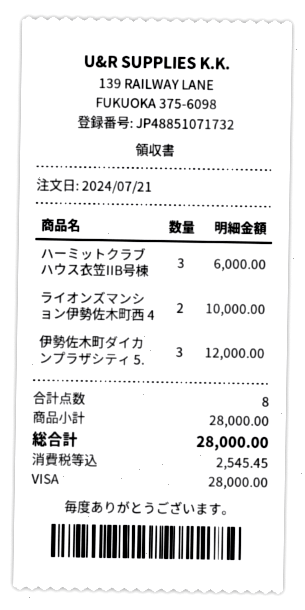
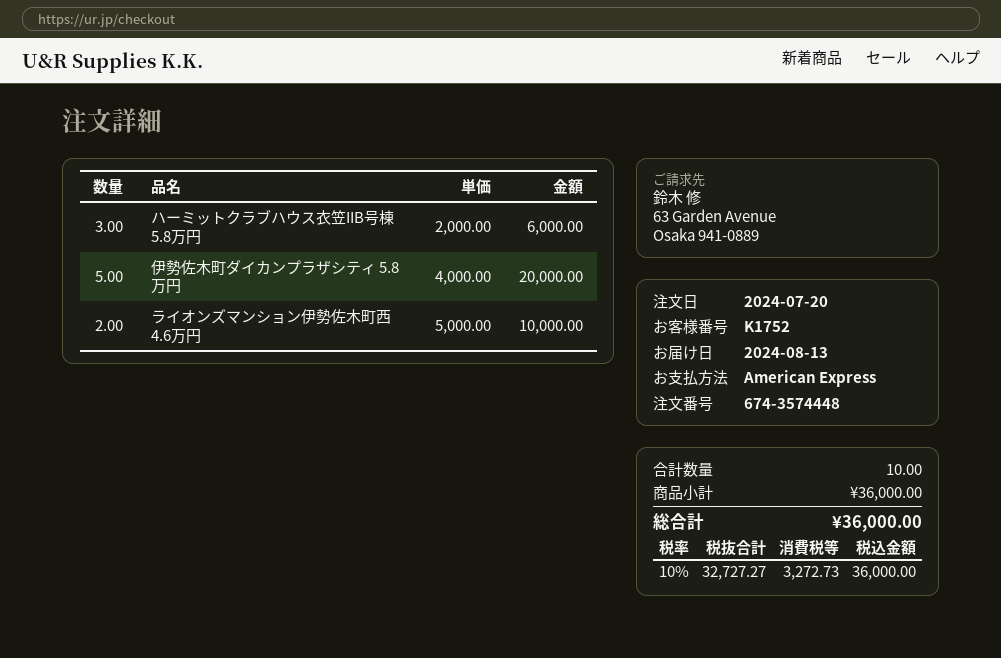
order date: 2024-07-21 -> 2024-07-20
payment method: Visa -> American Express
伊勢佐木町ダイカンプラザシティ 5.: 3 for 12000.00 -> 5 for 20000.00
total quantity: 8 -> 10
subtotal: 28000.00 -> 36000.00
tax: 2545.45 -> 3272.73
total: 28000.00 -> 36000.00

